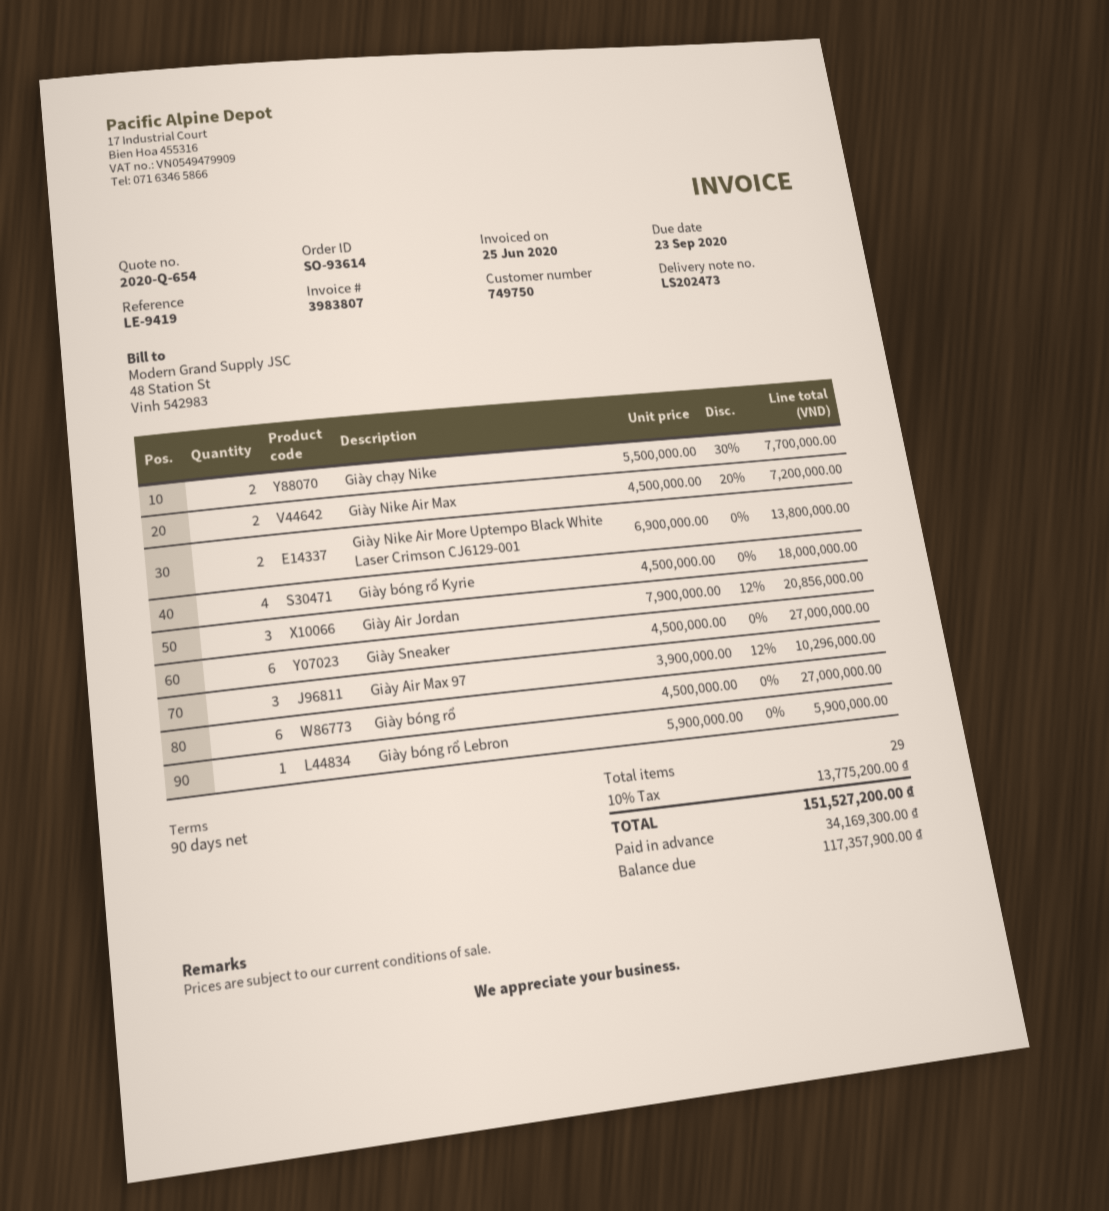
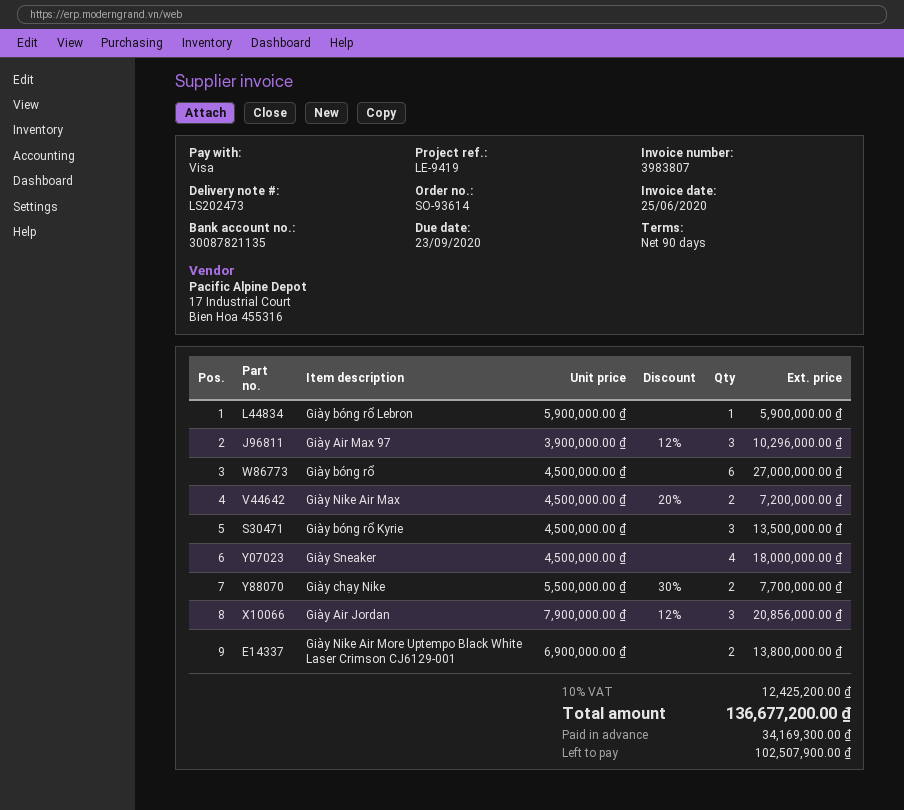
Giày bóng rổ Kyrie: 4 x 4500000.00 = 18000000.00 -> 3 x 4500000.00 = 13500000.00
Giày Sneaker: 6 x 4500000.00 = 27000000.00 -> 4 x 4500000.00 = 18000000.00
tax: 10% = 13775200.00 -> 10% = 12425200.00
total: 151527200.00 -> 136677200.00
balance: 117357900.00 -> 102507900.00

